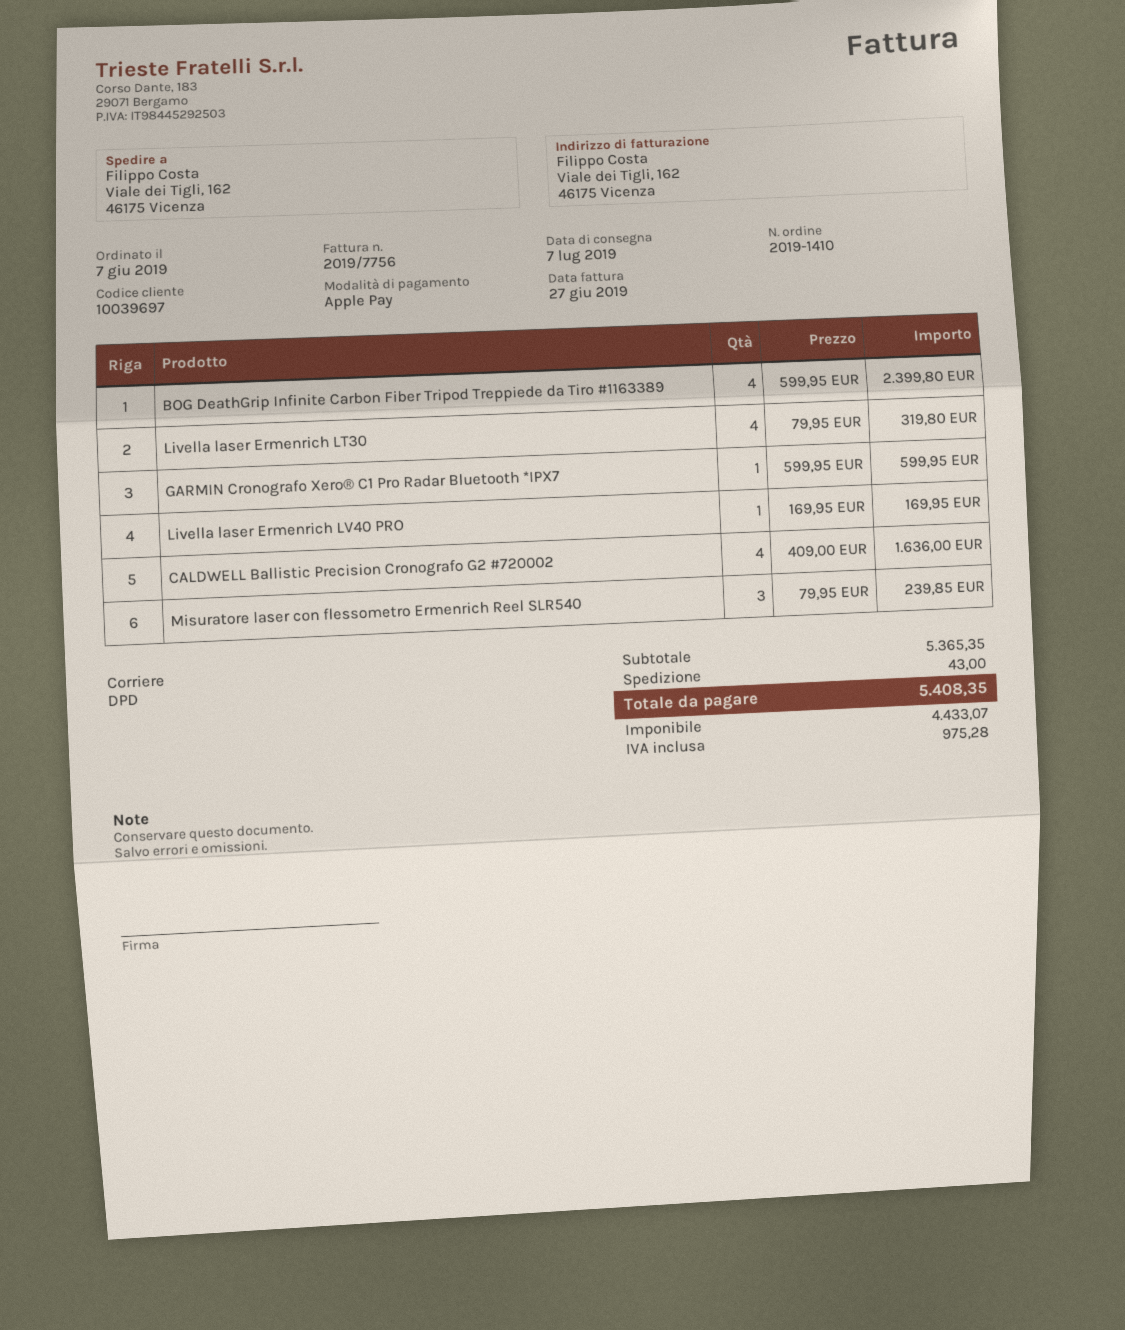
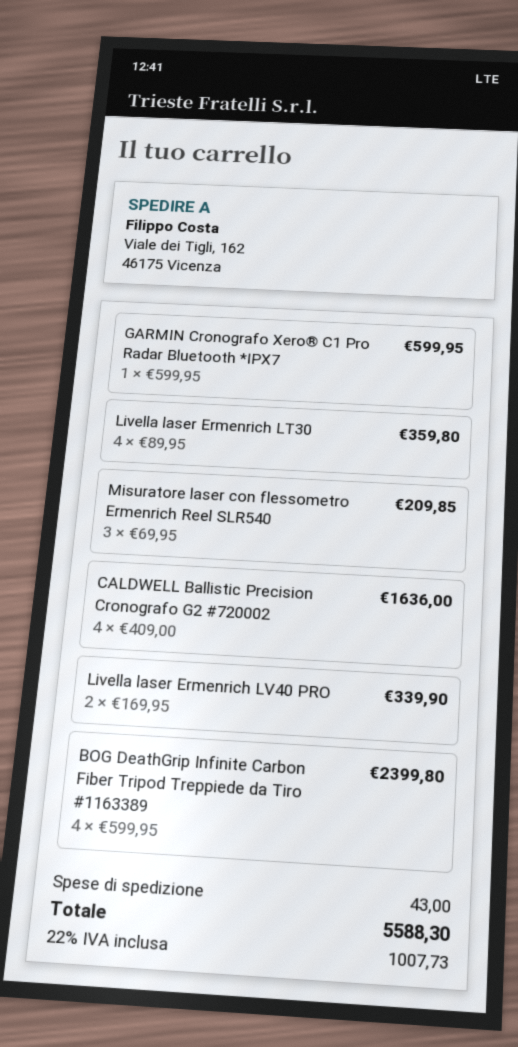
Livella laser Ermenrich LT30: 4 x 79.95 = 319.80 -> 4 x 89.95 = 359.80
Livella laser Ermenrich LV40 PRO: 1 x 169.95 = 169.95 -> 2 x 169.95 = 339.90
Misuratore laser con flessometro Ermenrich Reel SLR540: 3 x 79.95 = 239.85 -> 3 x 69.95 = 209.85
tax: 975.28 -> 1007.73
total: 5408.35 -> 5588.30

